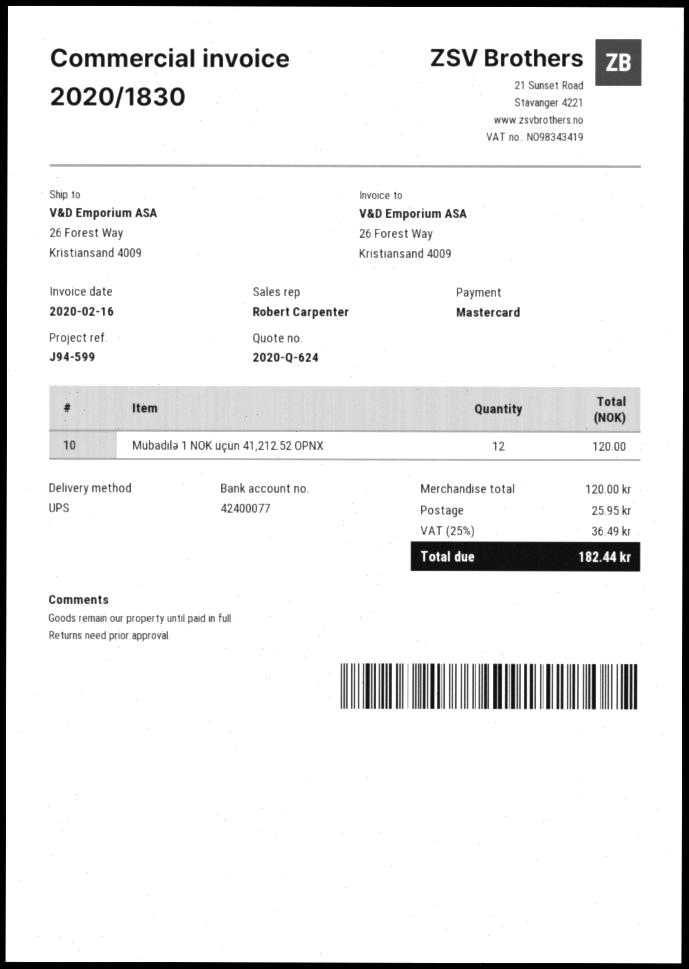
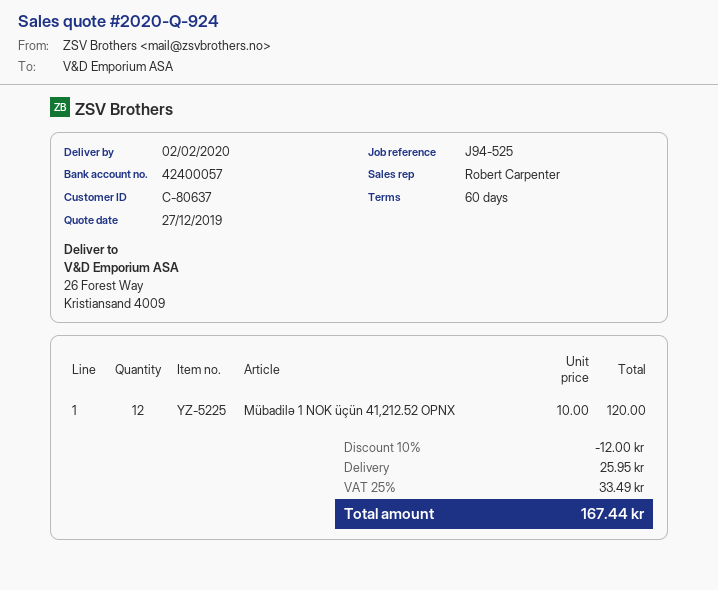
quote number: 2020-Q-624 -> 2020-Q-924
reference: J94-599 -> J94-525
bank account: 42400077 -> 42400057
discount: none -> 10% = 12.00
tax: 25% = 36.49 -> 25% = 33.49
total: 182.44 -> 167.44

